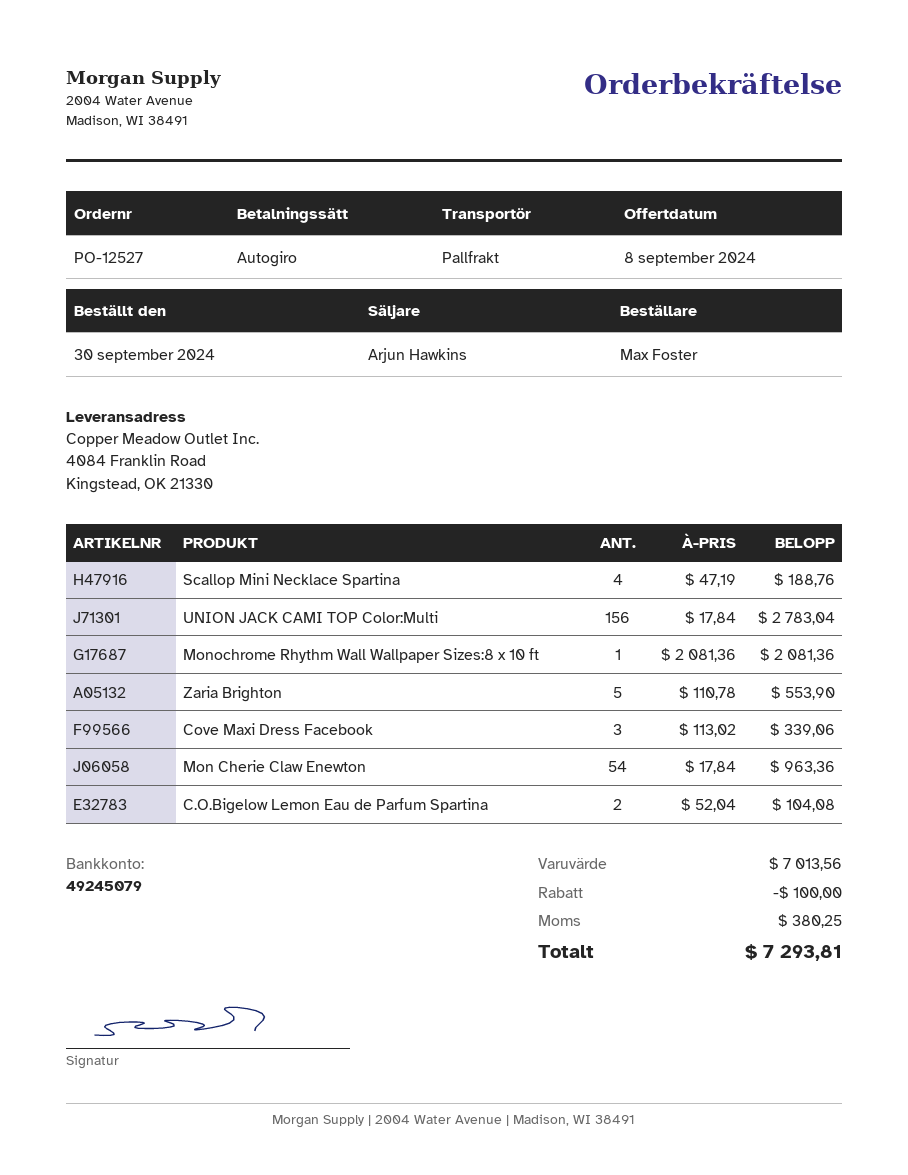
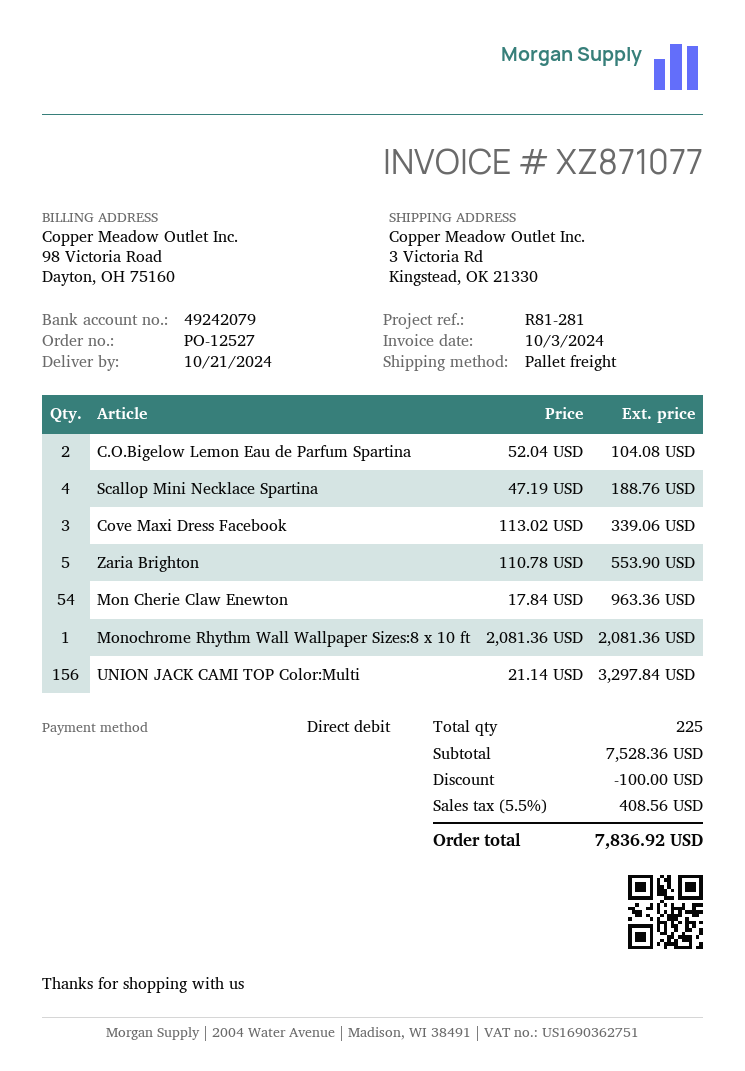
bank account: 49245079 -> 49242079
ship to: 4084 Franklin Road, Kingstead, OK 21330 -> 3 Victoria Rd, Kingstead, OK 21330
UNION JACK CAMI TOP Color:Multi: 156 x 17.84 = 2783.04 -> 156 x 21.14 = 3297.84
subtotal: 7013.56 -> 7528.36
tax: 380.25 -> 408.56
total: 7293.81 -> 7836.92

